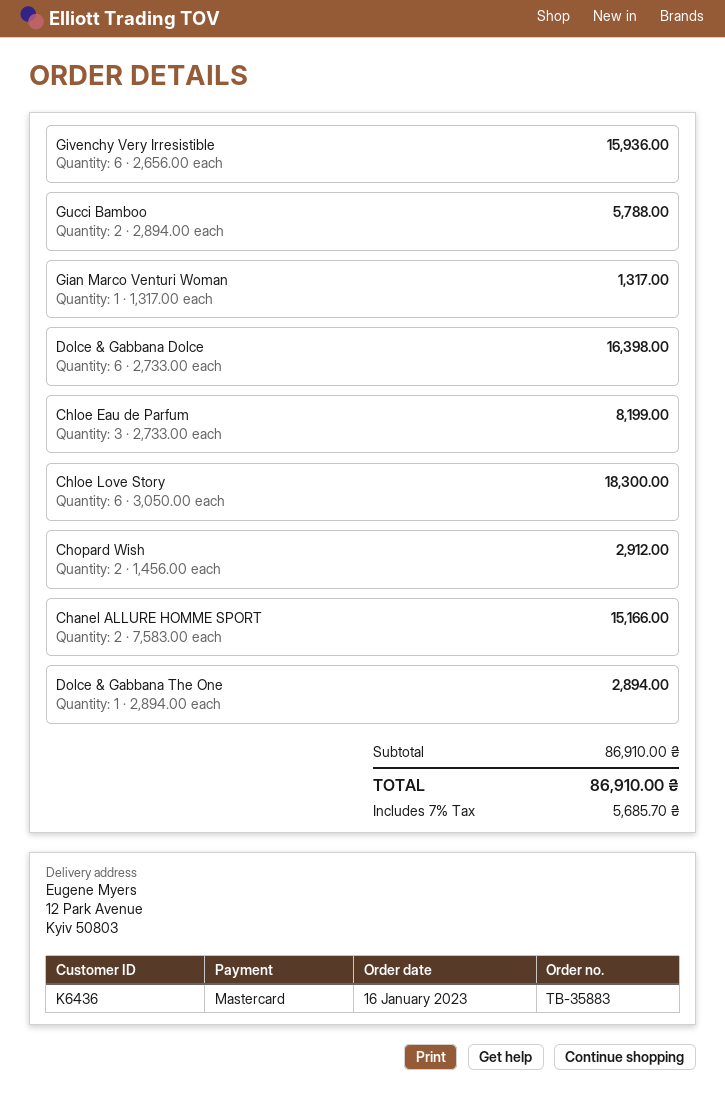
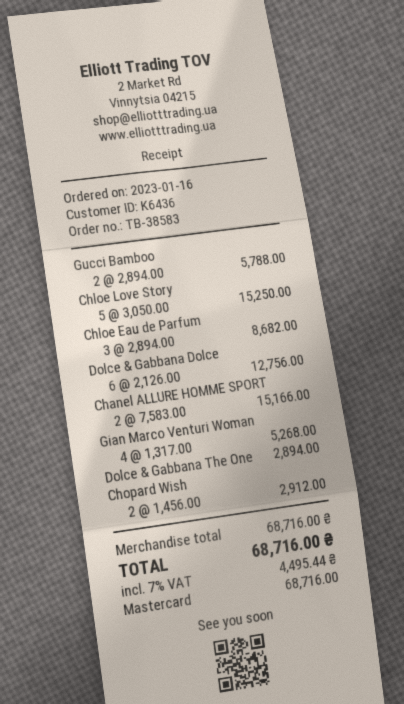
order number: TB-35883 -> TB-38583
Givenchy Very Irresistible: 6 x 2656.00 = 15936.00 -> none
Gian Marco Venturi Woman: 1 x 1317.00 = 1317.00 -> 4 x 1317.00 = 5268.00
Dolce & Gabbana Dolce: 6 x 2733.00 = 16398.00 -> 6 x 2126.00 = 12756.00
Chloe Eau de Parfum: 3 x 2733.00 = 8199.00 -> 3 x 2894.00 = 8682.00
Chloe Love Story: 6 x 3050.00 = 18300.00 -> 5 x 3050.00 = 15250.00
subtotal: 86910.00 -> 68716.00
tax: 7% = 5685.70 -> 7% = 4495.44
total: 86910.00 -> 68716.00

